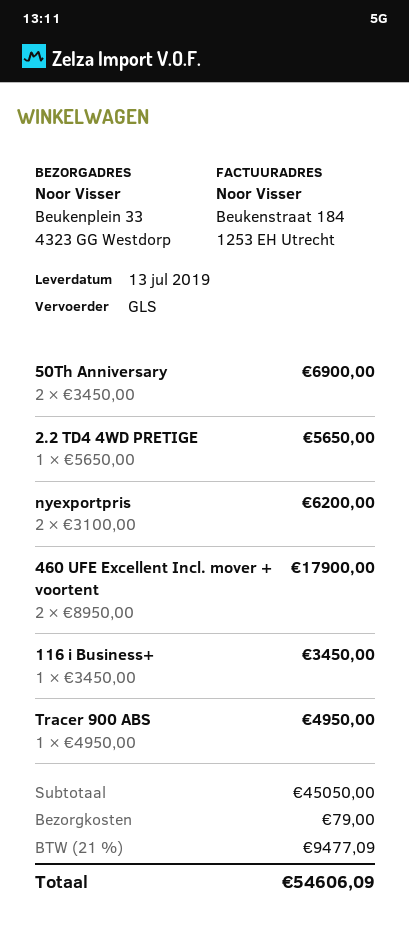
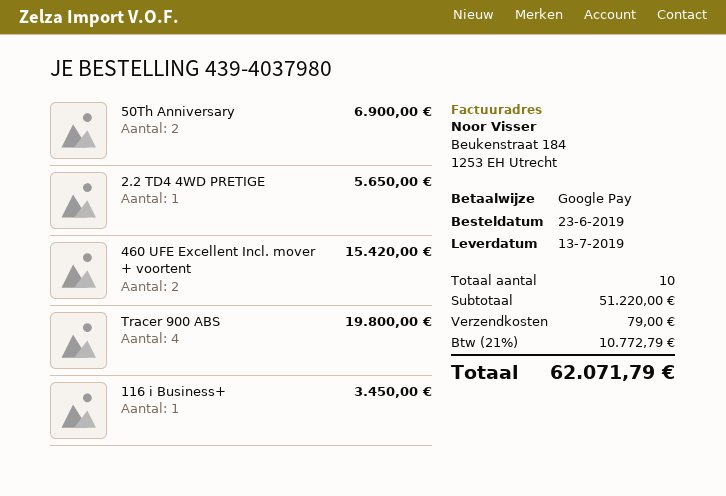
nyexportpris: 2 for 6200.00 -> none
460 UFE Excellent Incl. mover + voortent: 2 for 17900.00 -> 2 for 15420.00
Tracer 900 ABS: 1 for 4950.00 -> 4 for 19800.00
subtotal: 45050.00 -> 51220.00
tax: 21% = 9477.09 -> 21% = 10772.79
total: 54606.09 -> 62071.79

